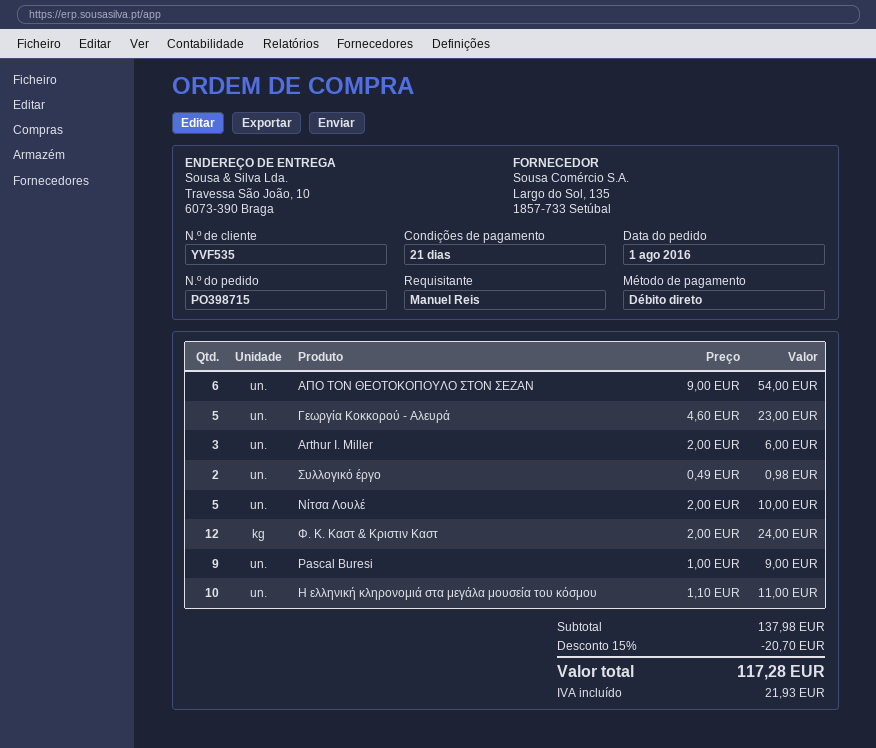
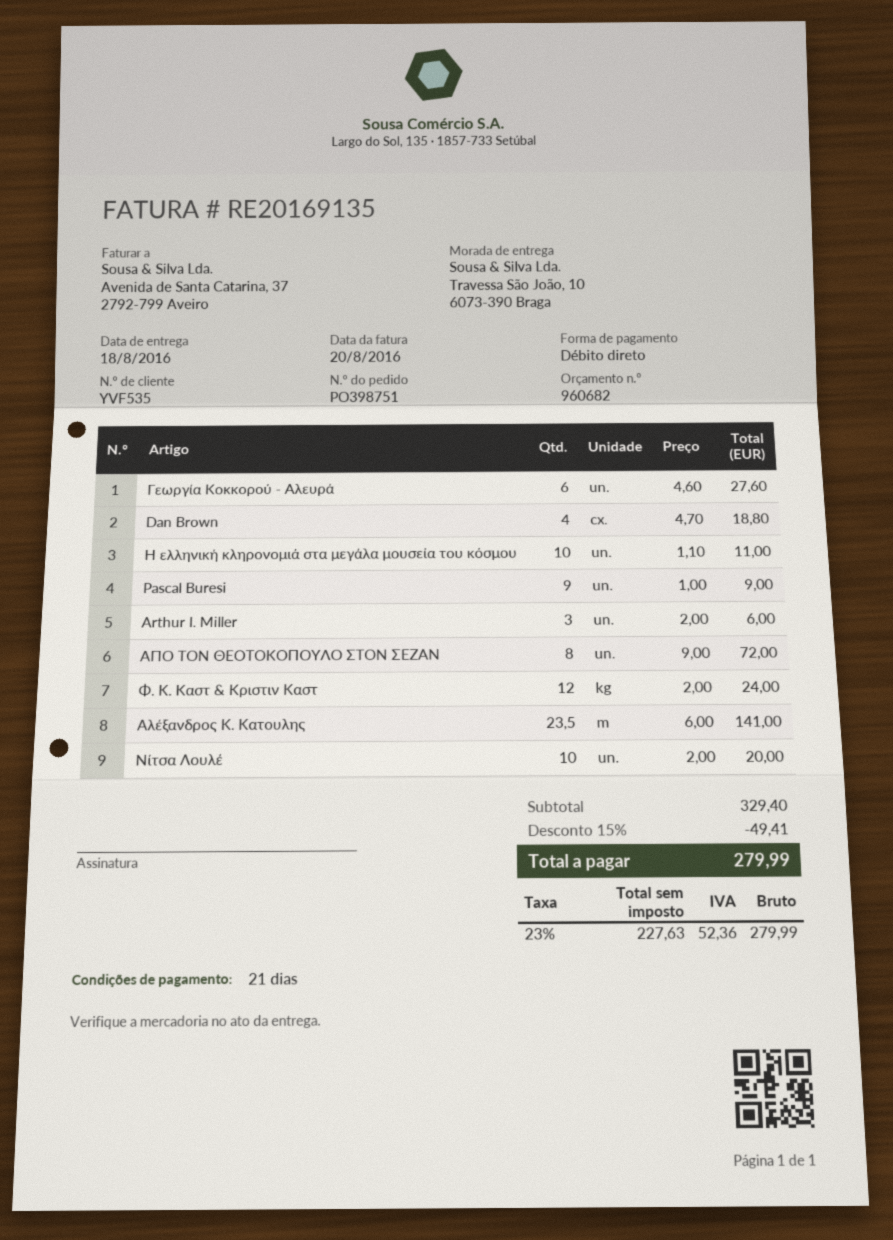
order number: PO398715 -> PO398751
ΑΠΟ ΤΟΝ ΘΕΟΤΟΚΟΠΟΥΛΟ ΣΤΟΝ ΣΕΖΑΝ: 6 x 9.00 = 54.00 -> 8 x 9.00 = 72.00
Γεωργία Κοκκορού - Αλευρά: 5 x 4.60 = 23.00 -> 6 x 4.60 = 27.60
Συλλογικό έργο: 2 x 0.49 = 0.98 -> none
Νίτσα Λουλέ: 5 x 2.00 = 10.00 -> 10 x 2.00 = 20.00
Dan Brown: none -> 4 x 4.70 = 18.80
Αλέξανδρος Κ. Κατουλης: none -> 23.5 x 6.00 = 141.00
subtotal: 137.98 -> 329.40
discount: 15% = 20.70 -> 15% = 49.41
tax: 21.93 -> 52.36
total: 117.28 -> 279.99

